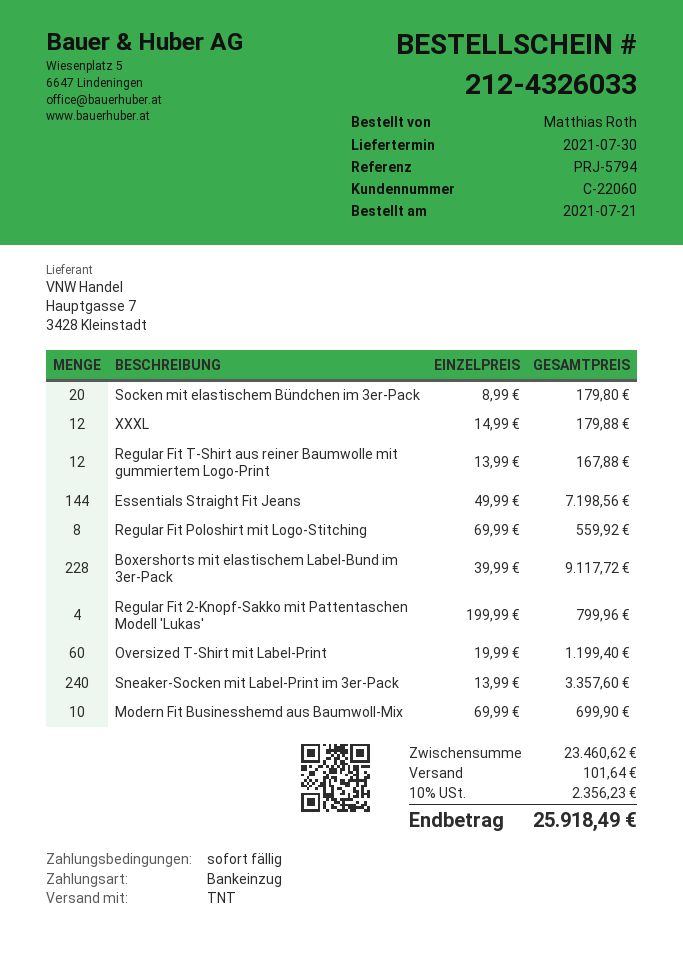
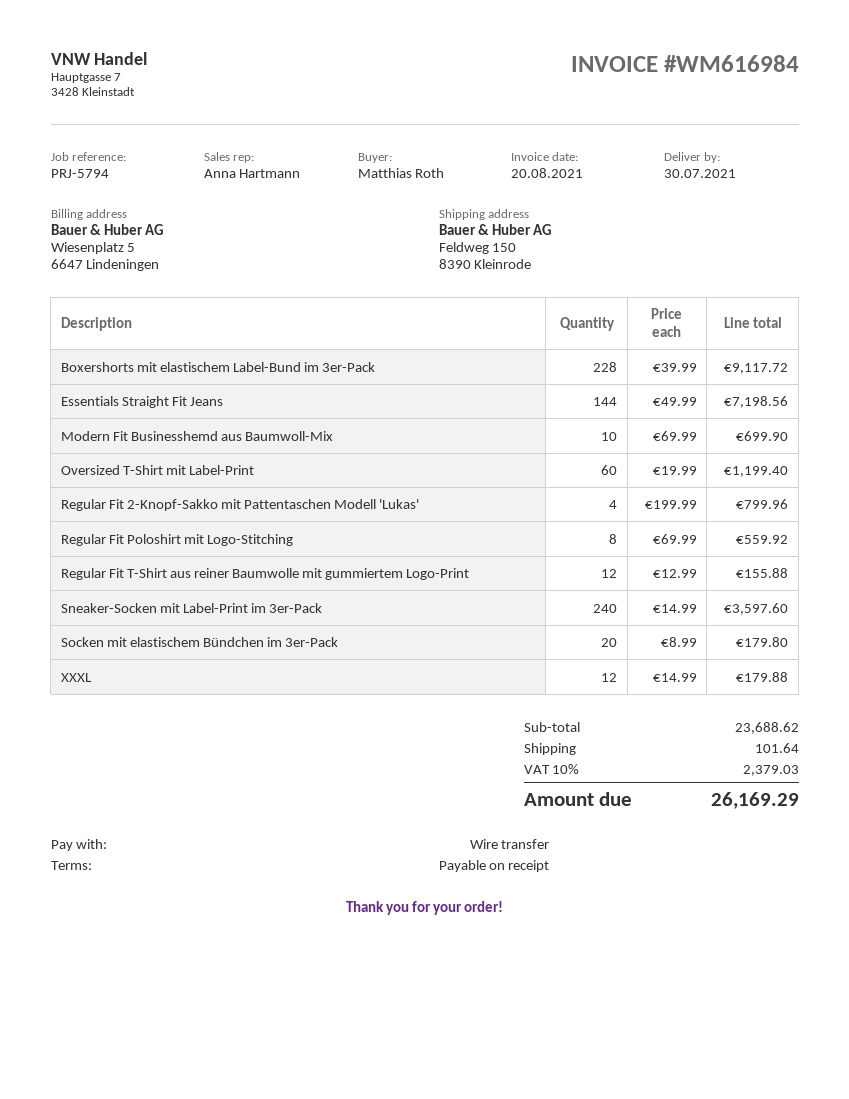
payment method: direct debit -> bank transfer
Regular Fit T-Shirt aus reiner Baumwolle mit gummiertem Logo-Print: 12 x 13.99 = 167.88 -> 12 x 12.99 = 155.88
Sneaker-Socken mit Label-Print im 3er-Pack: 240 x 13.99 = 3357.60 -> 240 x 14.99 = 3597.60
subtotal: 23460.62 -> 23688.62
tax: 10% = 2356.23 -> 10% = 2379.03
total: 25918.49 -> 26169.29

